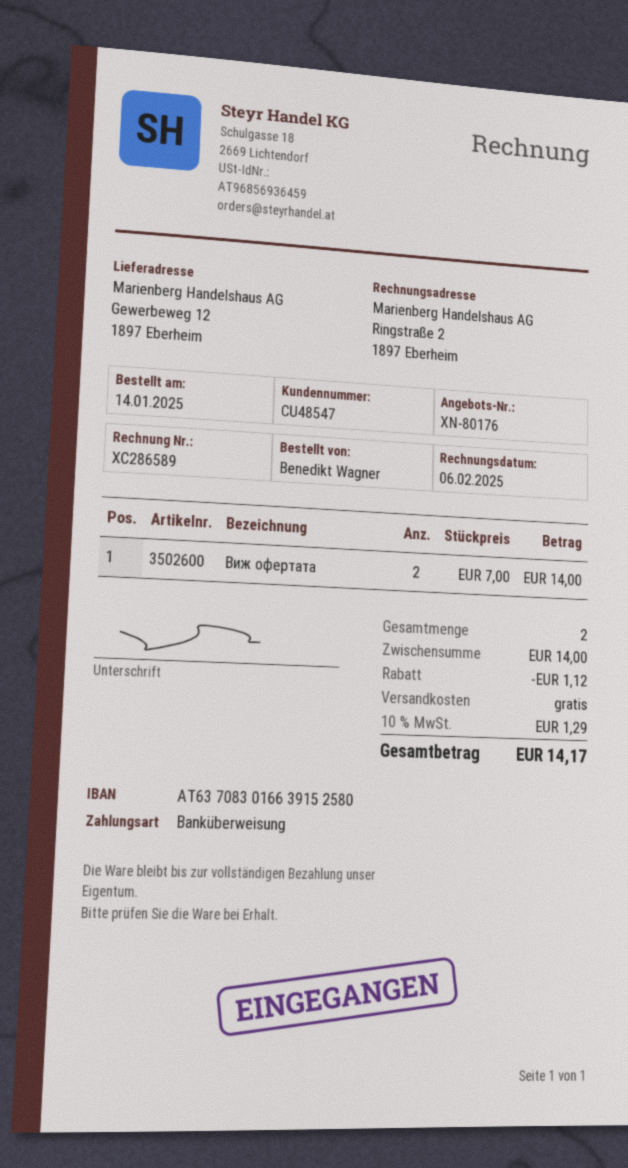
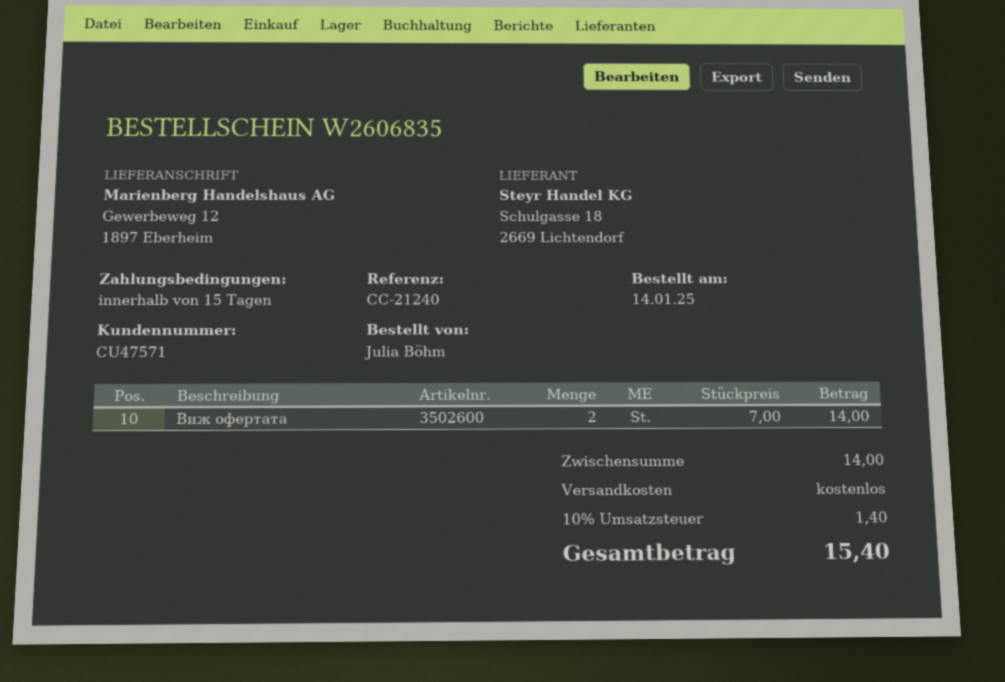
customer number: CU48547 -> CU47571
ordered by: Benedikt Wagner -> Julia Böhm
discount: 1.12 -> none
tax: 10% = 1.29 -> 10% = 1.40
total: 14.17 -> 15.40

